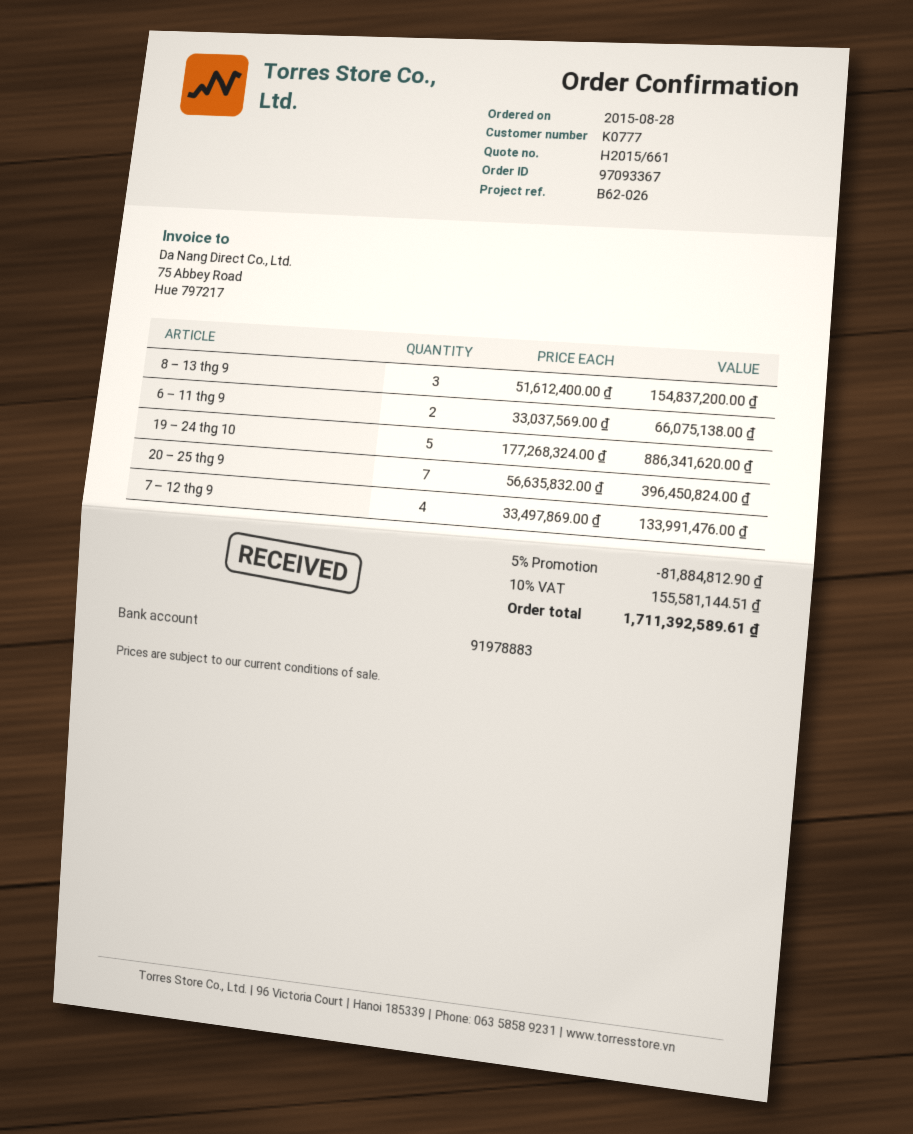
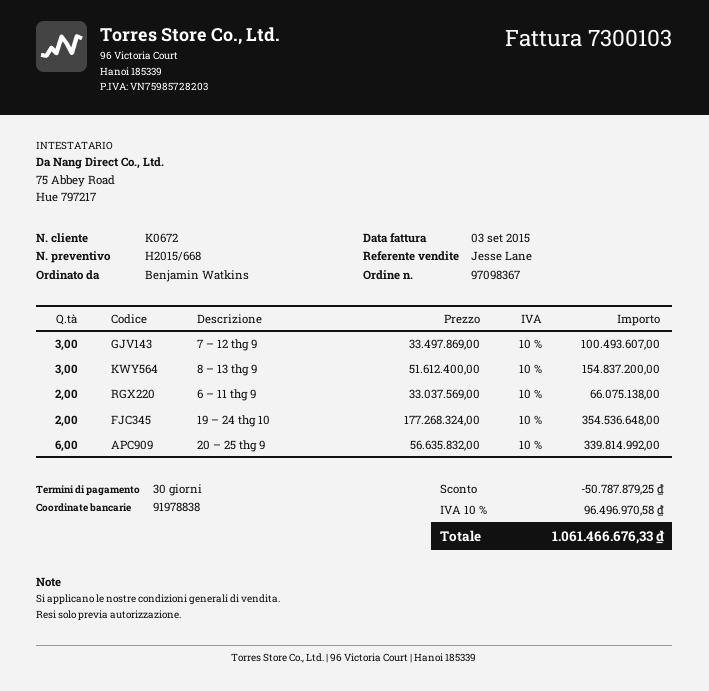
quote number: H2015/661 -> H2015/668
order number: 97093367 -> 97098367
customer number: K0777 -> K0672
bank account: 91978883 -> 91978838
19 – 24 thg 10: 5 x 177268324.00 = 886341620.00 -> 2 x 177268324.00 = 354536648.00
20 – 25 thg 9: 7 x 56635832.00 = 396450824.00 -> 6 x 56635832.00 = 339814992.00
7 – 12 thg 9: 4 x 33497869.00 = 133991476.00 -> 3 x 33497869.00 = 100493607.00
discount: 81884812.90 -> 50787879.25
tax: 10% = 155581144.51 -> 10% = 96496970.58
total: 1711392589.61 -> 1061466676.33

